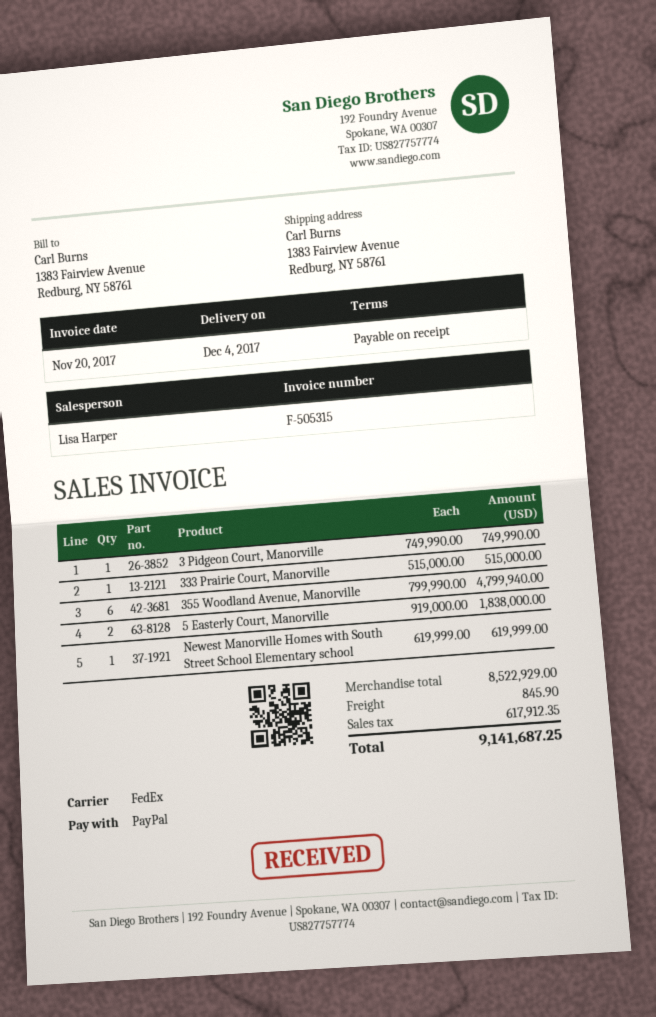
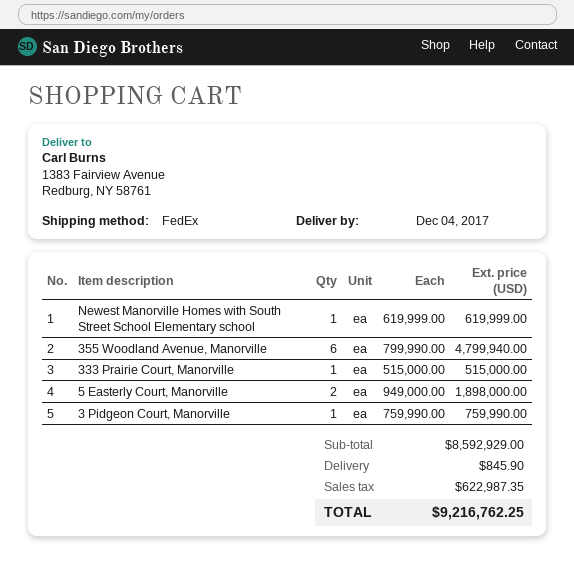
3 Pidgeon Court, Manorville: 1 x 749990.00 = 749990.00 -> 1 x 759990.00 = 759990.00
5 Easterly Court, Manorville: 2 x 919000.00 = 1838000.00 -> 2 x 949000.00 = 1898000.00
subtotal: 8522929.00 -> 8592929.00
tax: 617912.35 -> 622987.35
total: 9141687.25 -> 9216762.25

